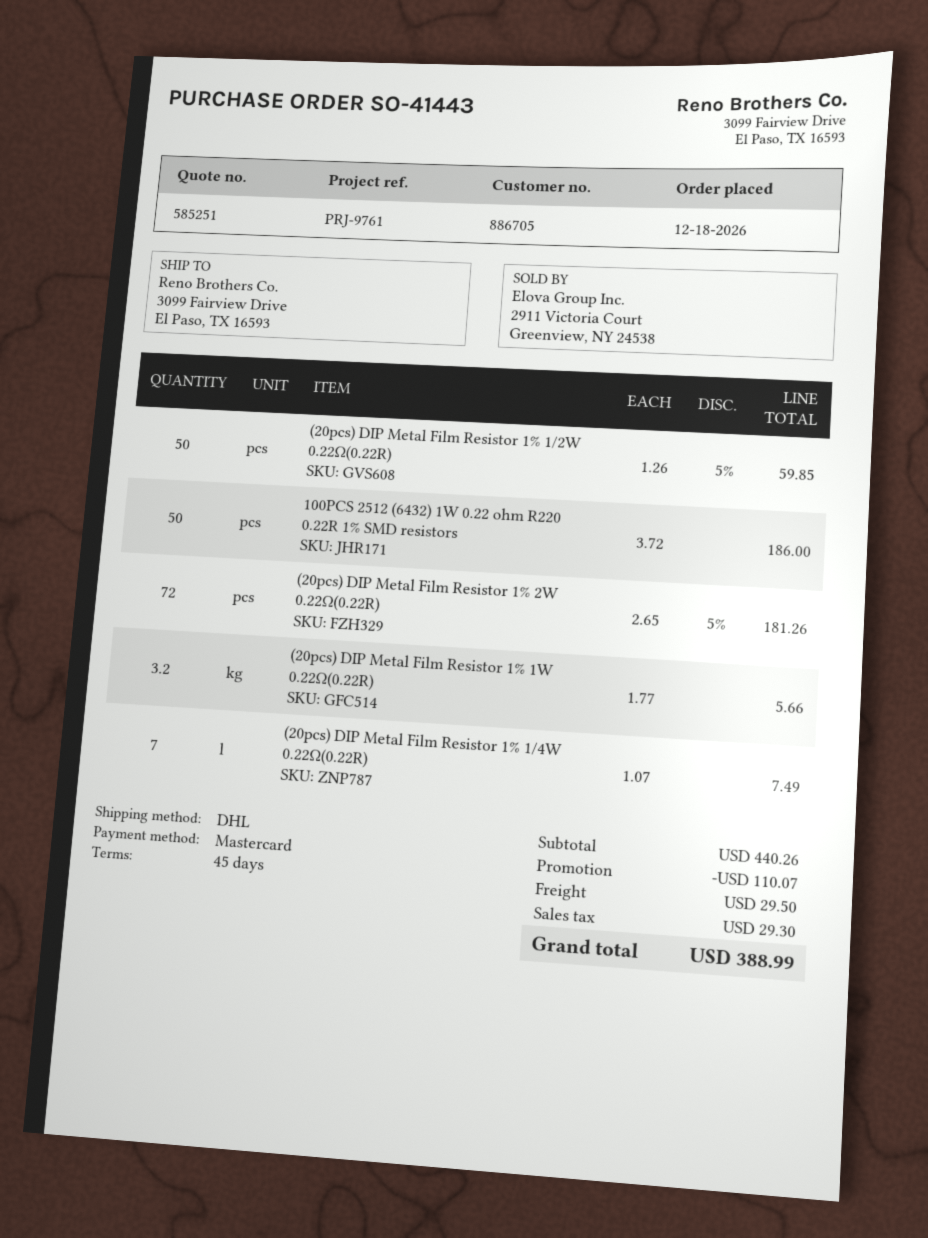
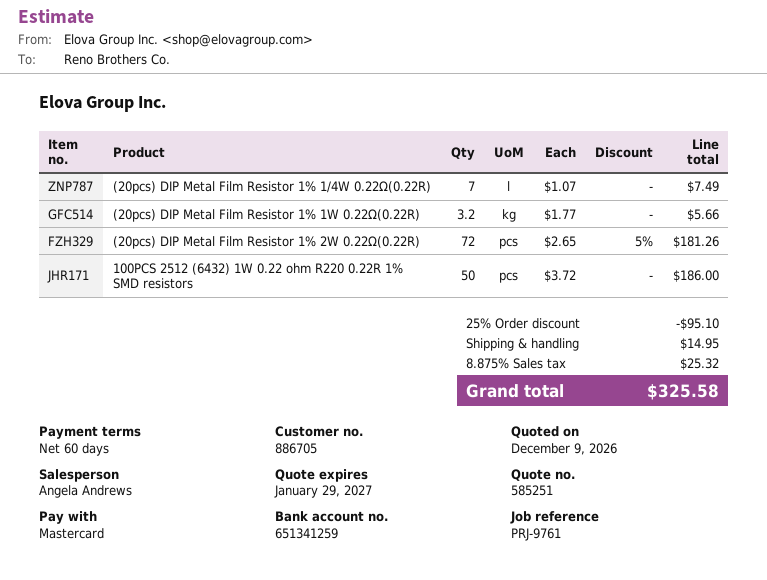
payment terms: 45 days -> 60 days
(20pcs) DIP Metal Film Resistor 1% 1/2W 0.22Ω(0.22R): 50 x 1.26 - 5% = 59.85 -> none
discount: 110.07 -> 95.10
shipping: 29.50 -> 14.95
tax: 29.30 -> 25.32
total: 388.99 -> 325.58

